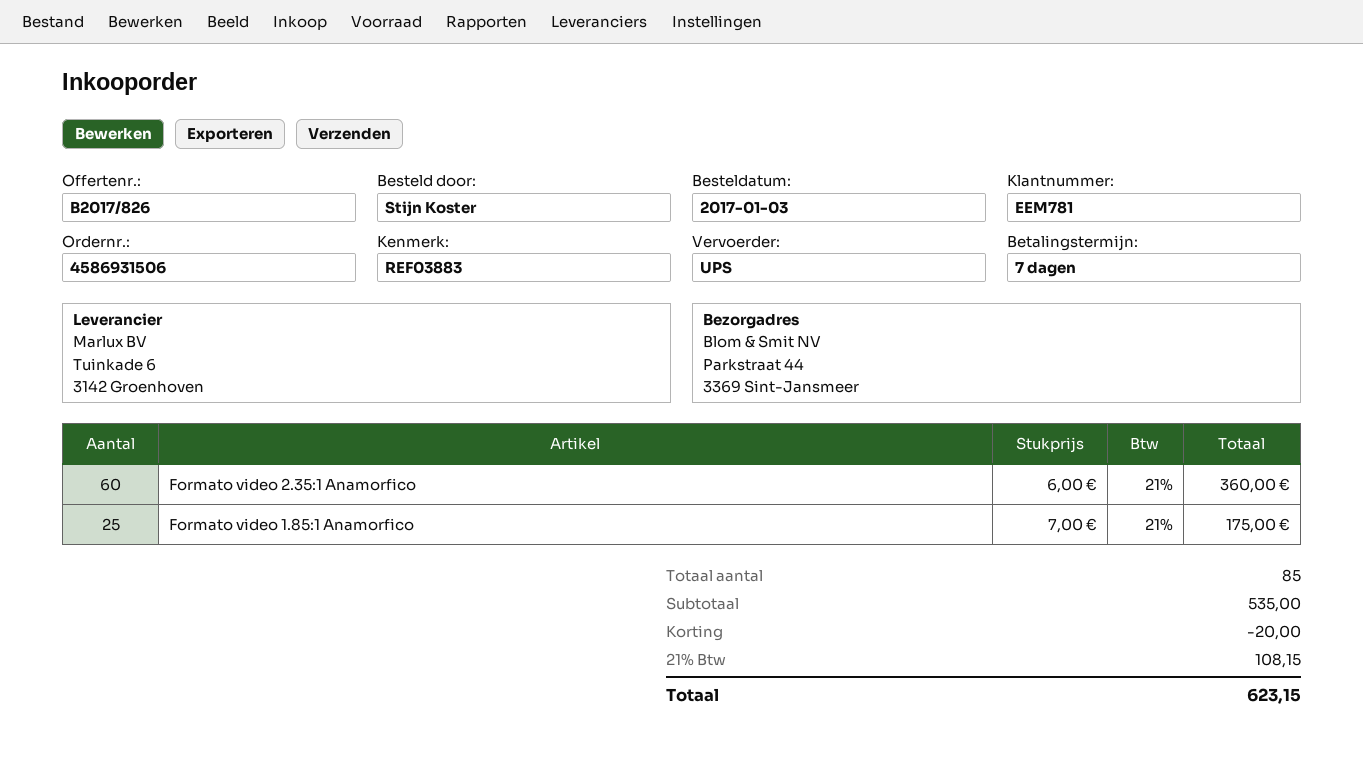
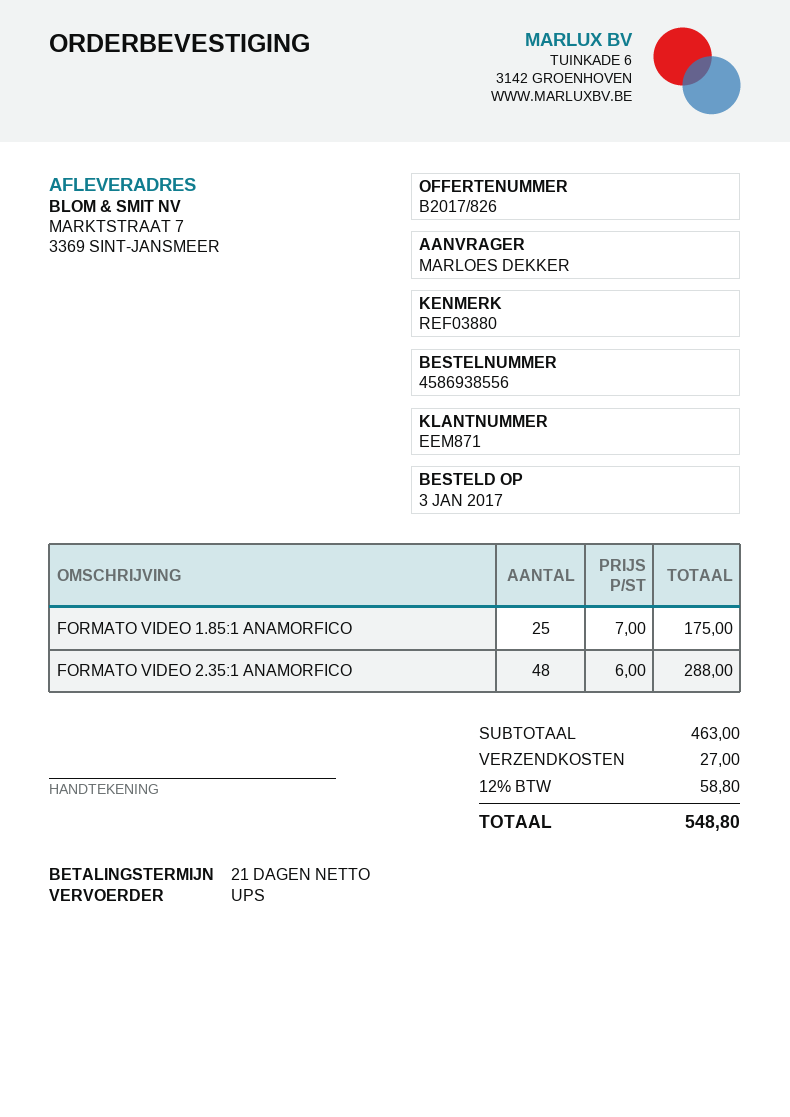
order number: 4586931506 -> 4586938556
payment terms: 7 days -> 21 days
customer number: EEM781 -> EEM871
reference: REF03883 -> REF03880
ordered by: Stijn Koster -> MARLOES DEKKER
ship to: Parkstraat 44, 3369 Sint-Jansmeer -> MARKTSTRAAT 7, 3369 SINT-JANSMEER
Formato video 2.35:1 Anamorfico: 60 x 6.00 = 360.00 -> 48 x 6.00 = 288.00
subtotal: 535.00 -> 463.00
discount: 20.00 -> none
shipping: none -> 27.00
tax: 21% = 108.15 -> 12% = 58.80
total: 623.15 -> 548.80

